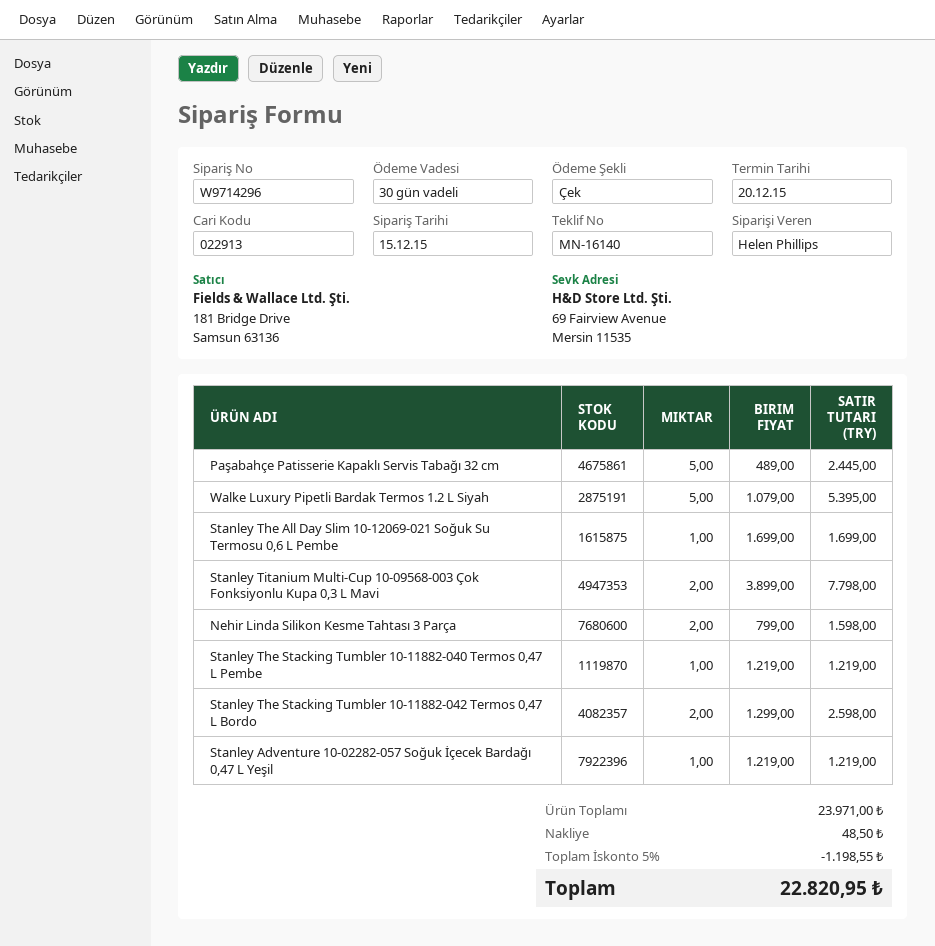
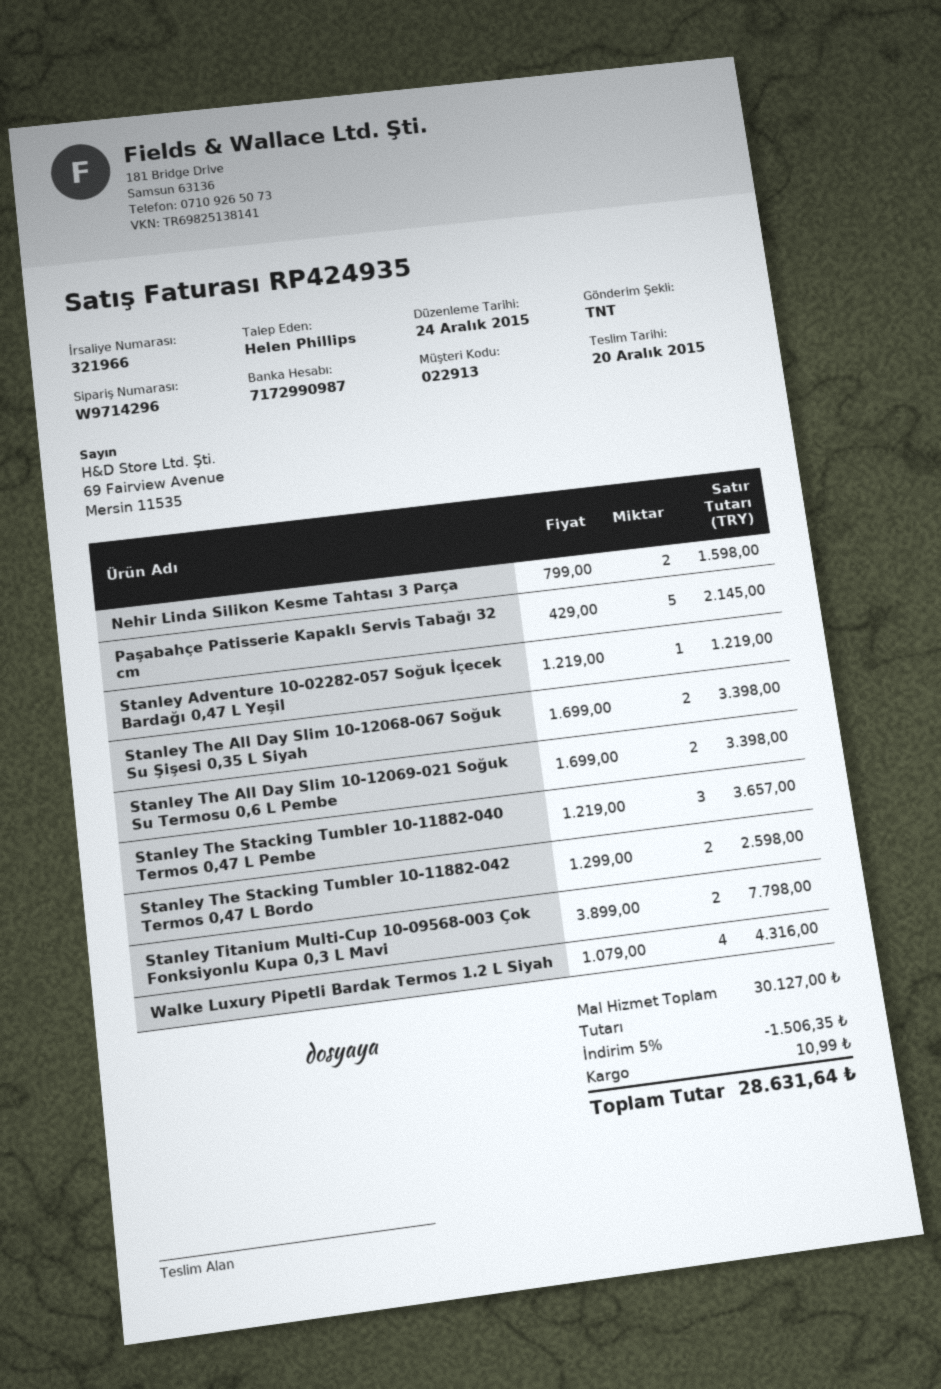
Paşabahçe Patisserie Kapaklı Servis Tabağı 32 cm: 5 x 489.00 = 2445.00 -> 5 x 429.00 = 2145.00
Walke Luxury Pipetli Bardak Termos 1.2 L Siyah: 5 x 1079.00 = 5395.00 -> 4 x 1079.00 = 4316.00
Stanley The All Day Slim 10-12069-021 Soğuk Su Termosu 0,6 L Pembe: 1 x 1699.00 = 1699.00 -> 2 x 1699.00 = 3398.00
Stanley The Stacking Tumbler 10-11882-040 Termos 0,47 L Pembe: 1 x 1219.00 = 1219.00 -> 3 x 1219.00 = 3657.00
Stanley The All Day Slim 10-12068-067 Soğuk Su Şişesi 0,35 L Siyah: none -> 2 x 1699.00 = 3398.00
subtotal: 23971.00 -> 30127.00
discount: 5% = 1198.55 -> 5% = 1506.35
shipping: 48.50 -> 10.99
total: 22820.95 -> 28631.64

